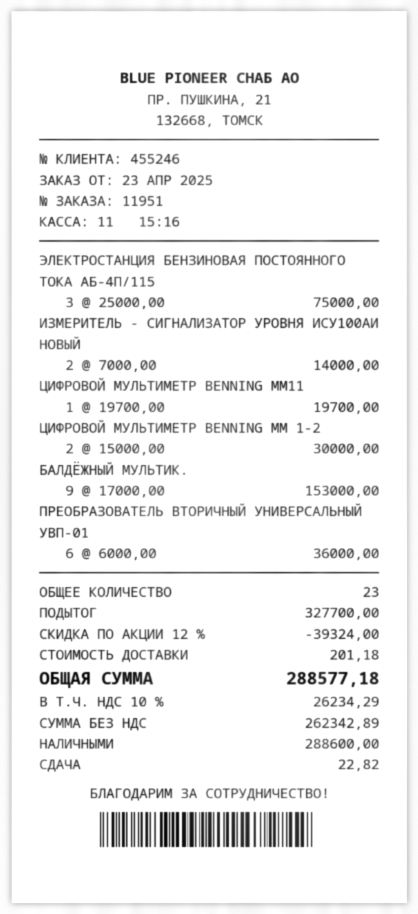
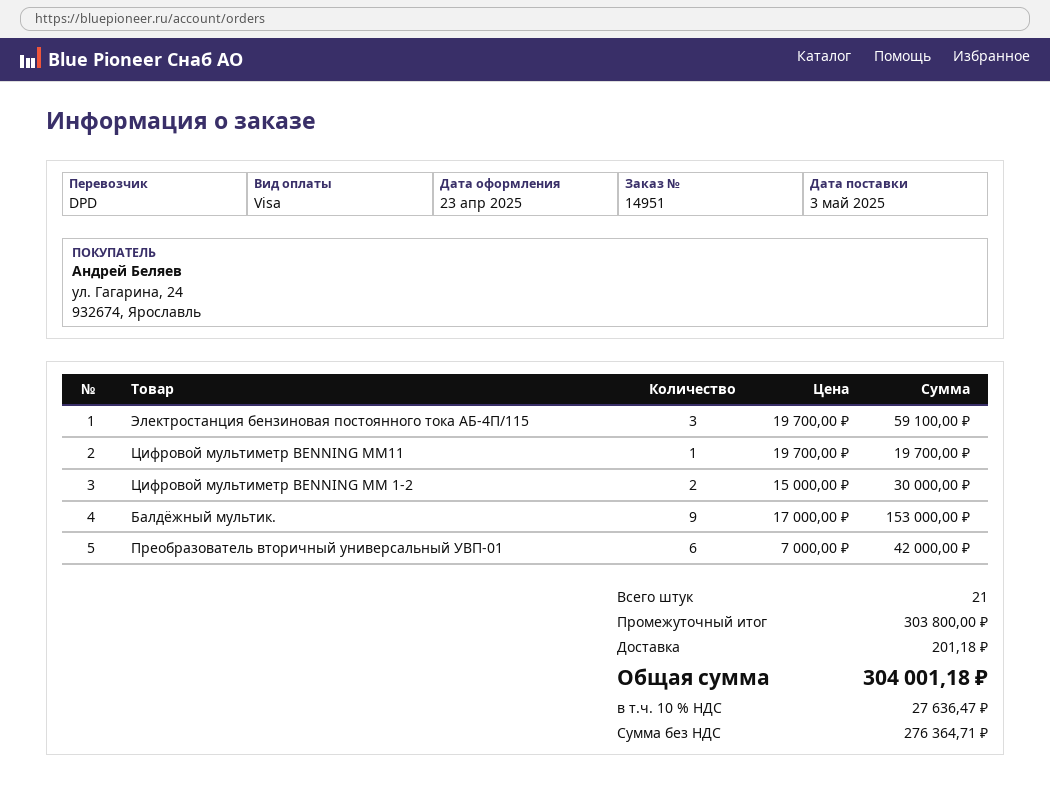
order number: 11951 -> 14951
payment method: cash -> Visa
ЭЛЕКТРОСТАНЦИЯ БЕНЗИНОВАЯ ПОСТОЯННОГО ТОКА АБ-4П/115: 3 x 25000.00 = 75000.00 -> 3 x 19700.00 = 59100.00
ИЗМЕРИТЕЛЬ - СИГНАЛИЗАТОР УРОВНЯ ИСУ100АИ НОВЫЙ: 2 x 7000.00 = 14000.00 -> none
ПРЕОБРАЗОВАТЕЛЬ ВТОРИЧНЫЙ УНИВЕРСАЛЬНЫЙ УВП-01: 6 x 6000.00 = 36000.00 -> 6 x 7000.00 = 42000.00
total quantity: 23 -> 21
subtotal: 327700.00 -> 303800.00
discount: 12% = 39324.00 -> none
net: 262342.89 -> 276364.71
tax: 10% = 26234.29 -> 10% = 27636.47
total: 288577.18 -> 304001.18

